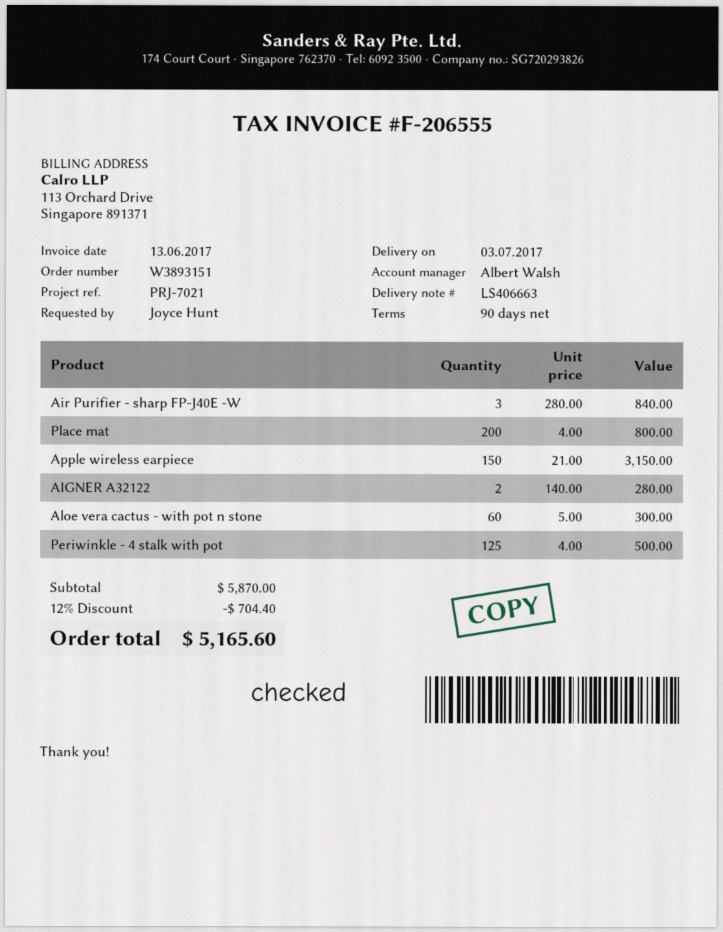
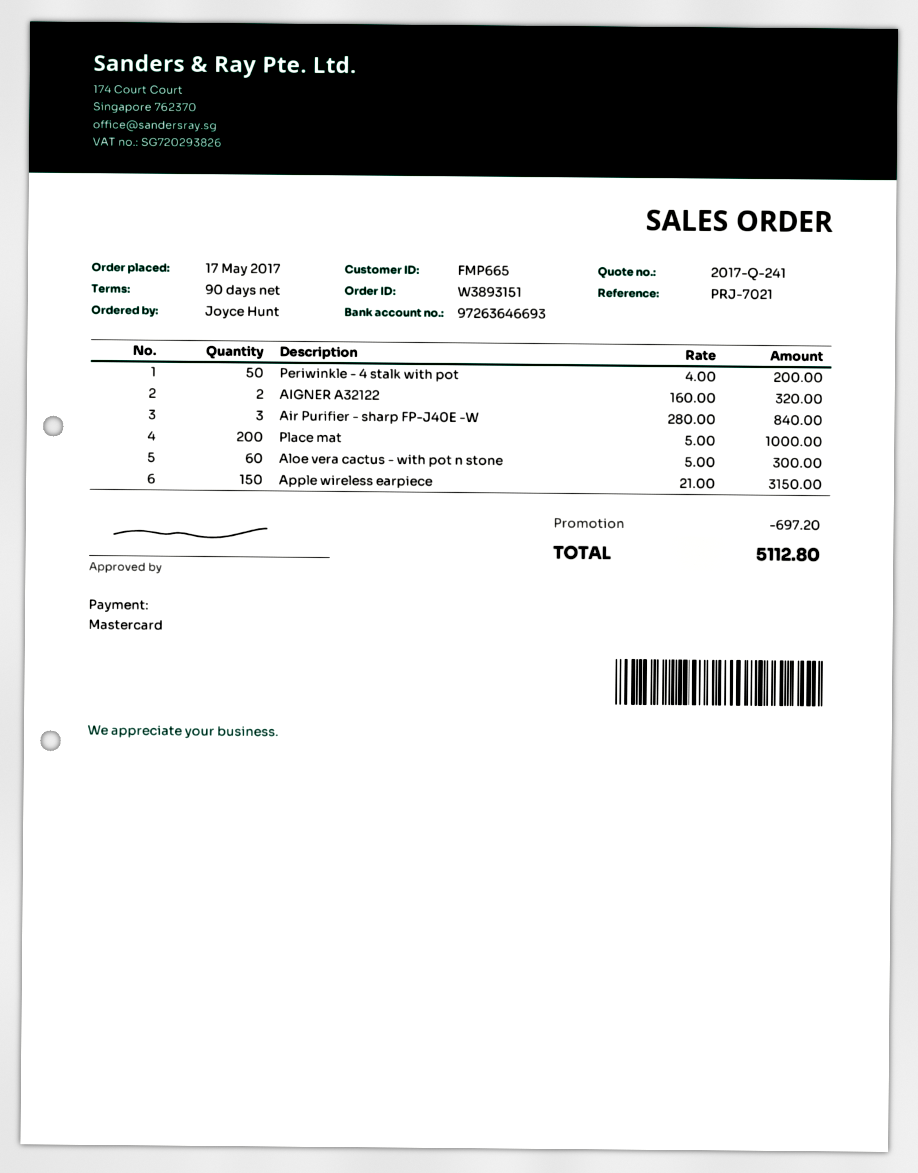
Place mat: 200 x 4.00 = 800.00 -> 200 x 5.00 = 1000.00
AIGNER A32122: 2 x 140.00 = 280.00 -> 2 x 160.00 = 320.00
Periwinkle - 4 stalk with pot: 125 x 4.00 = 500.00 -> 50 x 4.00 = 200.00
discount: 704.40 -> 697.20
total: 5165.60 -> 5112.80

